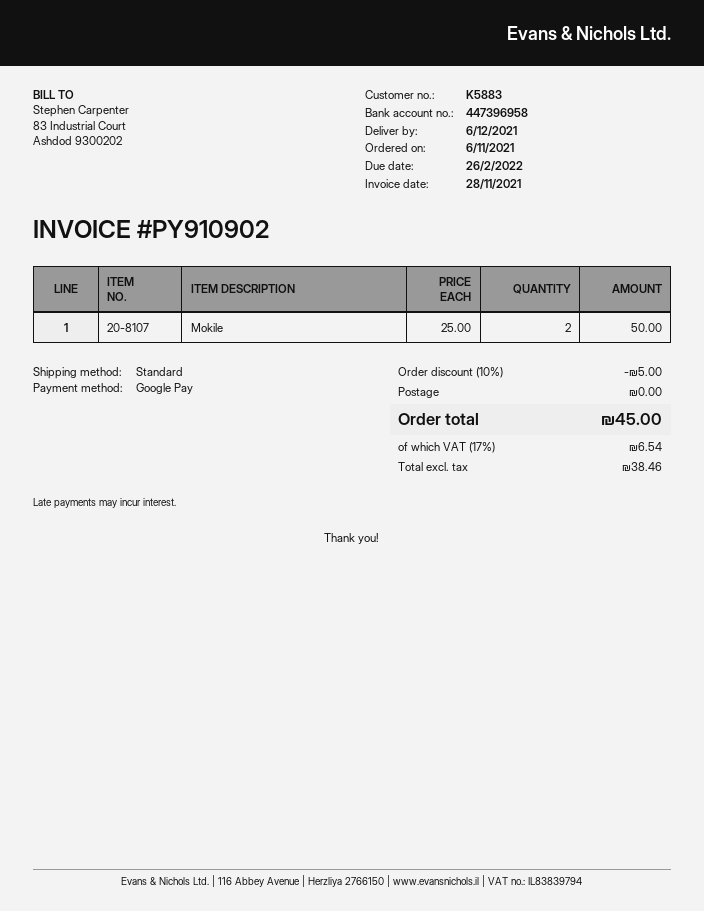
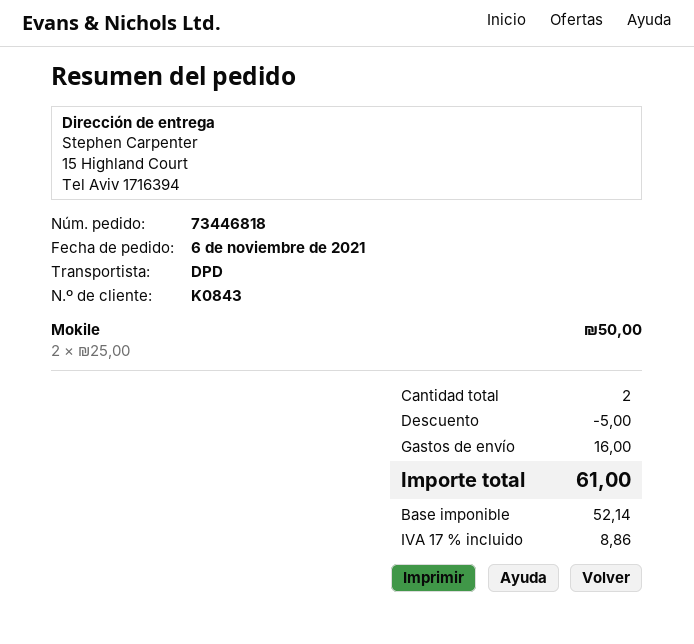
customer number: K5883 -> K0843
shipping method: standard -> DPD
shipping: 0.00 -> 16.00
net: 38.46 -> 52.14
tax: 17% = 6.54 -> 17% = 8.86
total: 45.00 -> 61.00

